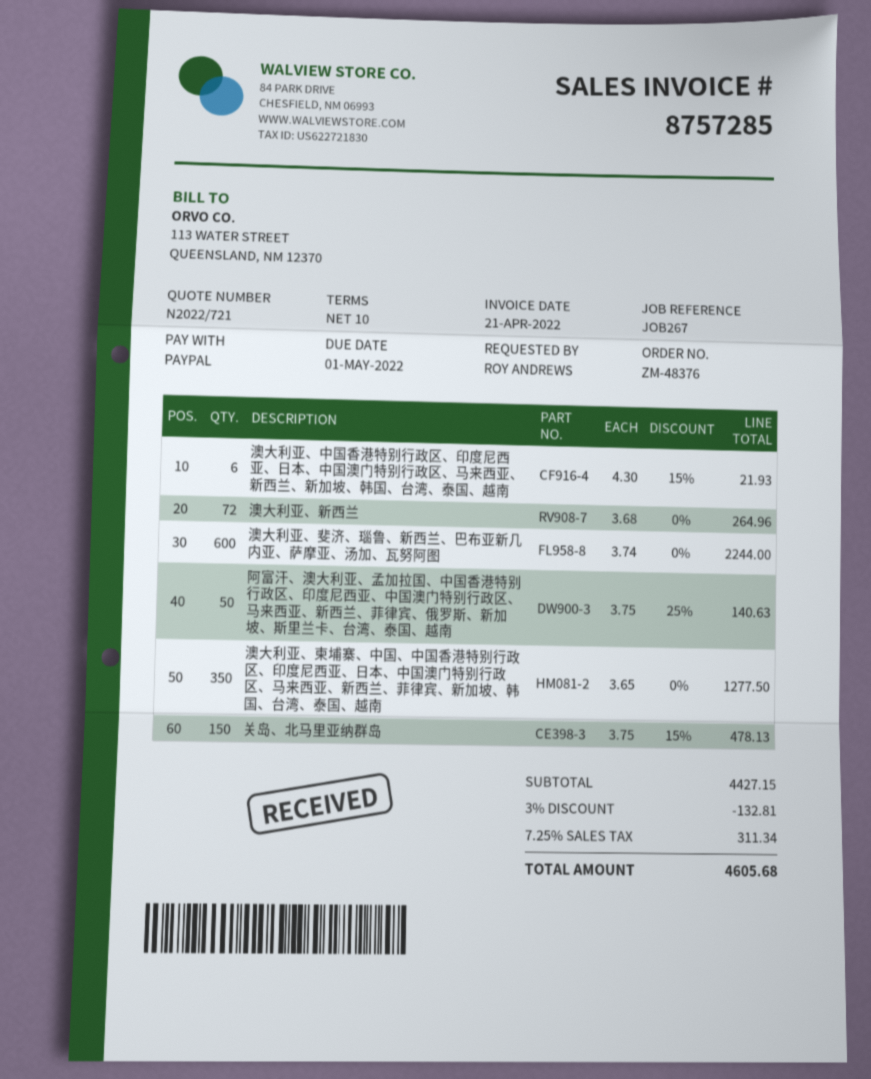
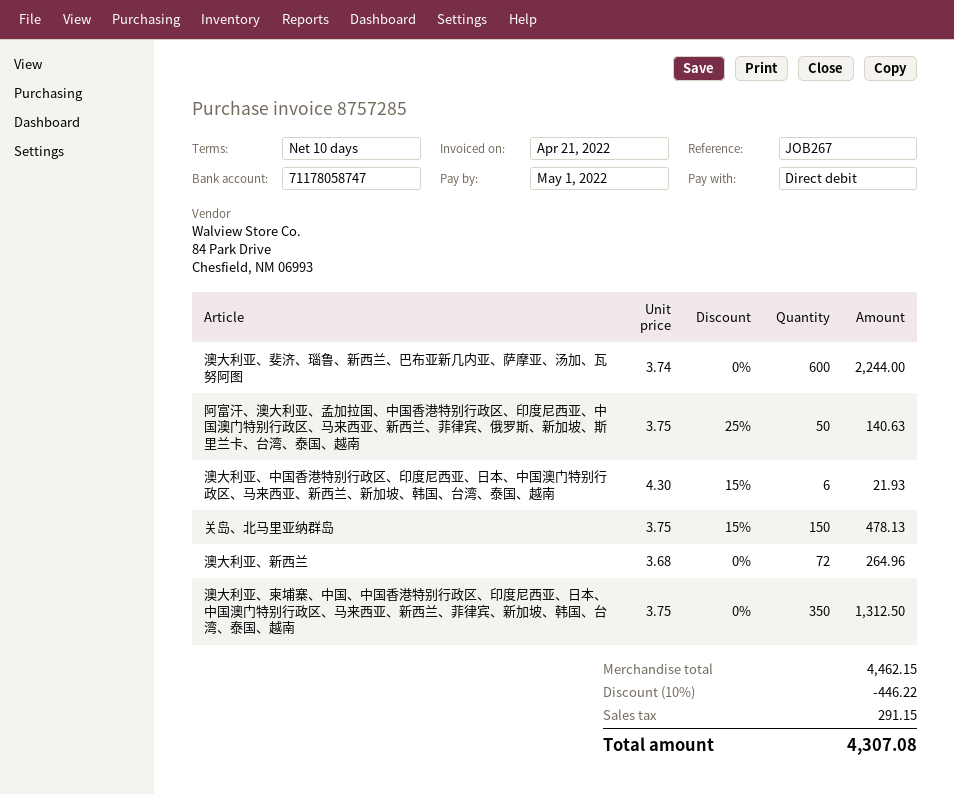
payment method: PayPal -> direct debit
澳大利亚、柬埔寨、中国、中国香港特别行政区、印度尼西亚、日本、中国澳门特别行政区、马来西亚、新西兰、菲律宾、新加坡、韩国、台湾、泰国、越南: 350 x 3.65 = 1277.50 -> 350 x 3.75 = 1312.50
subtotal: 4427.15 -> 4462.15
discount: 3% = 132.81 -> 10% = 446.22
tax: 311.34 -> 291.15
total: 4605.68 -> 4307.08

